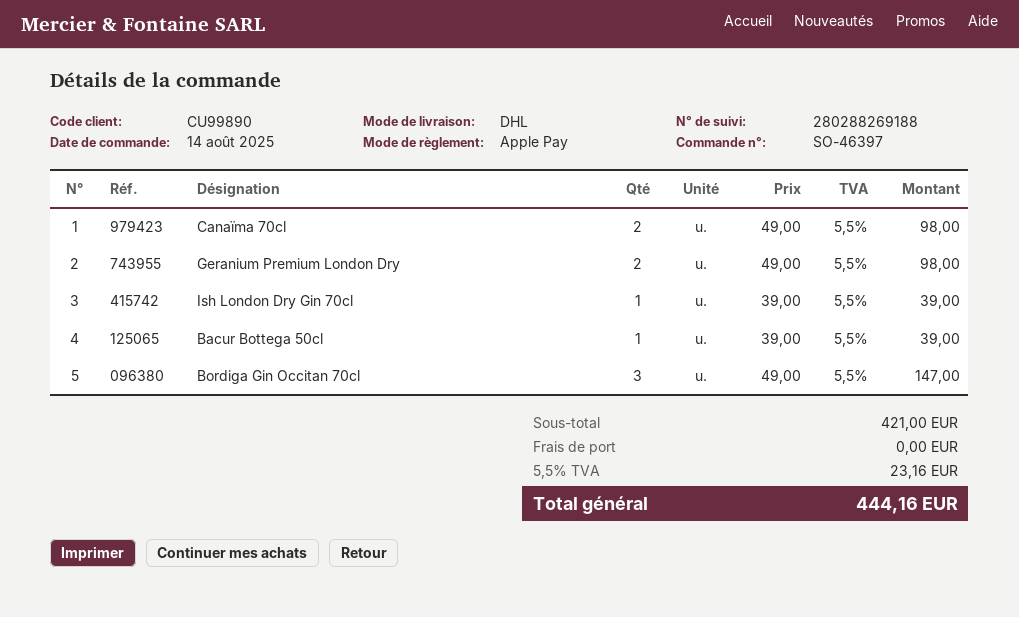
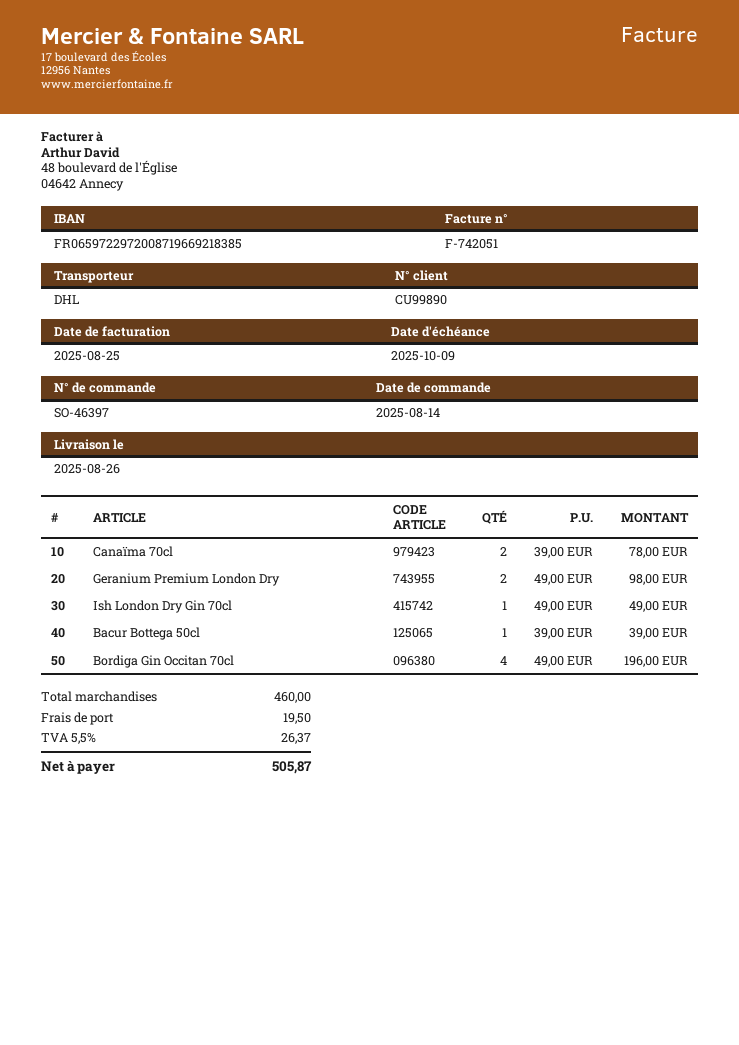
Canaïma 70cl: 2 x 49.00 = 98.00 -> 2 x 39.00 = 78.00
Ish London Dry Gin 70cl: 1 x 39.00 = 39.00 -> 1 x 49.00 = 49.00
Bordiga Gin Occitan 70cl: 3 x 49.00 = 147.00 -> 4 x 49.00 = 196.00
subtotal: 421.00 -> 460.00
shipping: 0.00 -> 19.50
tax: 5.5% = 23.16 -> 5.5% = 26.37
total: 444.16 -> 505.87

